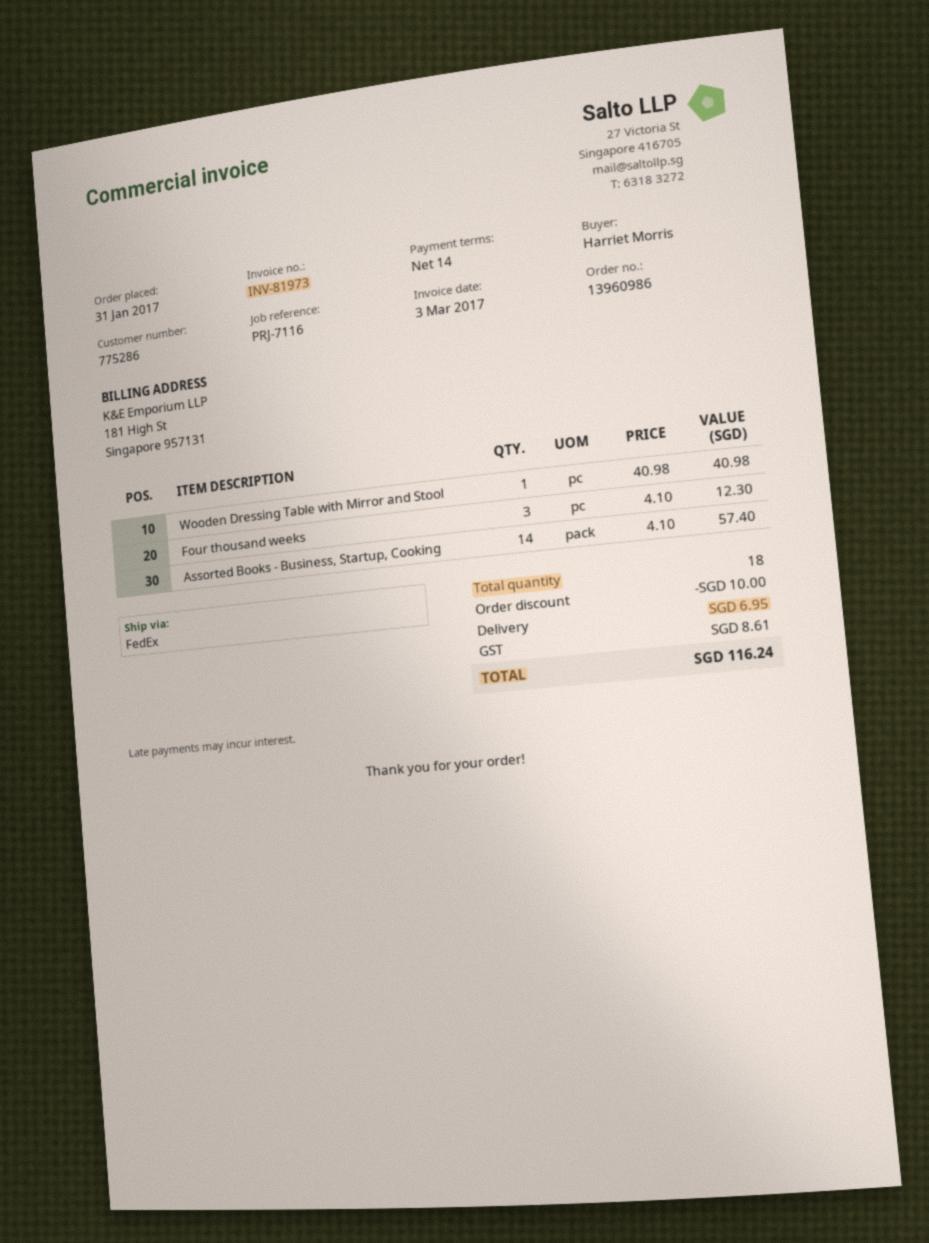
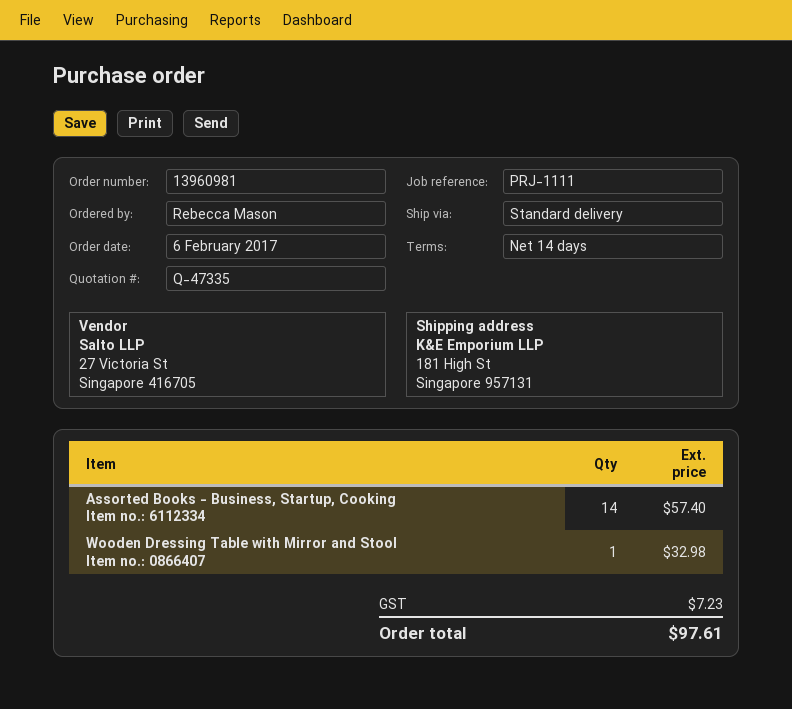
order number: 13960986 -> 13960981
order date: 2017-01-31 -> 2017-02-06
reference: PRJ-7116 -> PRJ-1111
ordered by: Harriet Morris -> Rebecca Mason
shipping method: FedEx -> standard
Wooden Dressing Table with Mirror and Stool: 1 for 40.98 -> 1 for 32.98
Four thousand weeks: 3 for 12.30 -> none
discount: 10.00 -> none
shipping: 6.95 -> none
tax: 8.61 -> 7.23
total: 116.24 -> 97.61

